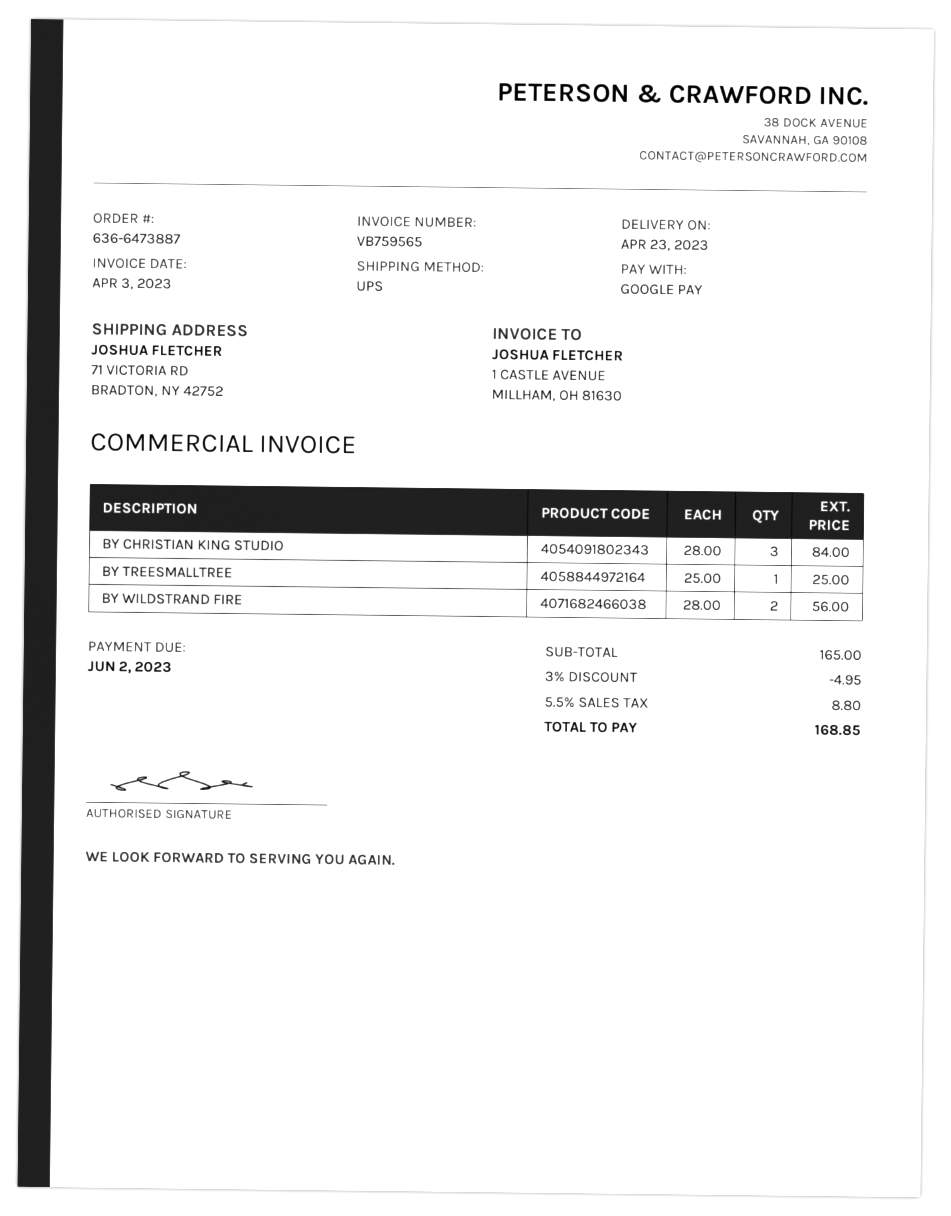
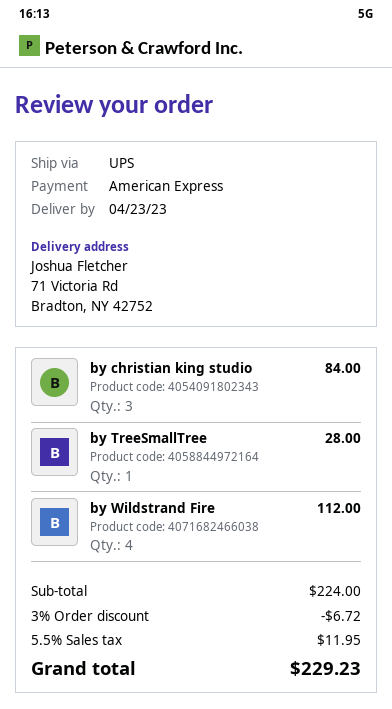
payment method: Google Pay -> American Express
BY TREESMALLTREE: 1 for 25.00 -> 1 for 28.00
BY WILDSTRAND FIRE: 2 for 56.00 -> 4 for 112.00
subtotal: 165.00 -> 224.00
discount: 3% = 4.95 -> 3% = 6.72
tax: 5.5% = 8.80 -> 5.5% = 11.95
total: 168.85 -> 229.23

